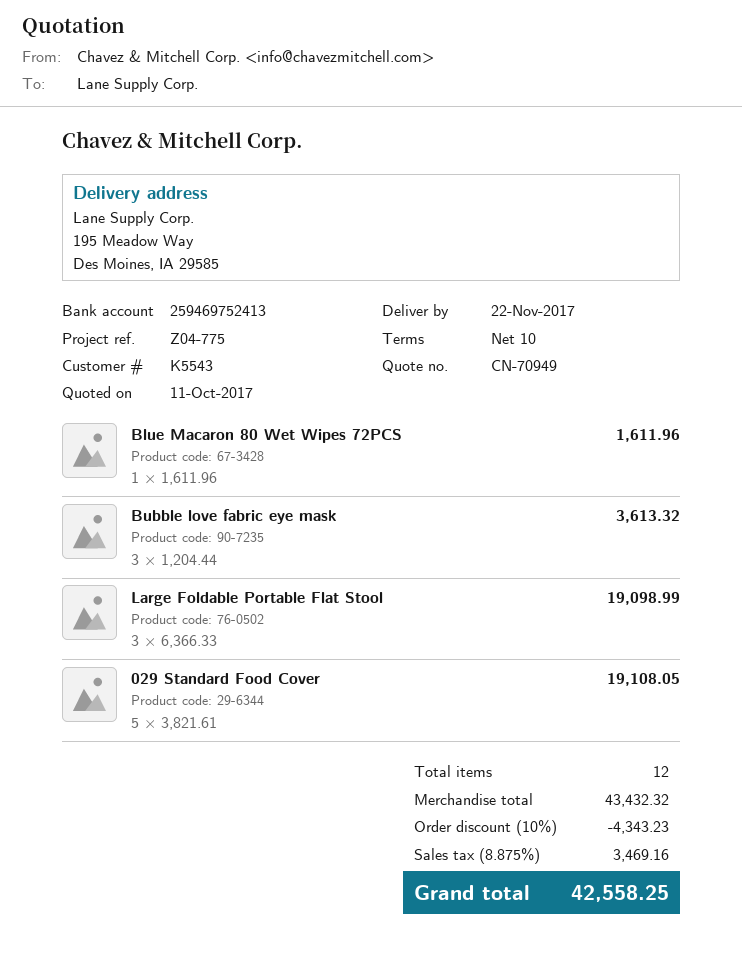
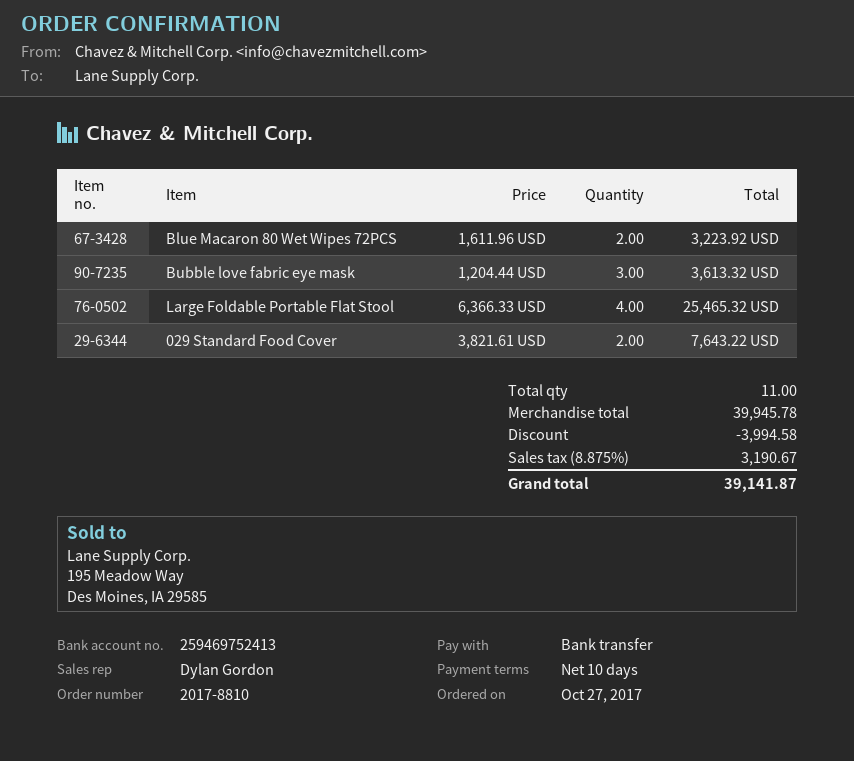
Blue Macaron 80 Wet Wipes 72PCS: 1 x 1611.96 = 1611.96 -> 2 x 1611.96 = 3223.92
Large Foldable Portable Flat Stool: 3 x 6366.33 = 19098.99 -> 4 x 6366.33 = 25465.32
029 Standard Food Cover: 5 x 3821.61 = 19108.05 -> 2 x 3821.61 = 7643.22
total quantity: 12 -> 11
subtotal: 43432.32 -> 39945.78
discount: 4343.23 -> 3994.58
tax: 8.875% = 3469.16 -> 8.875% = 3190.67
total: 42558.25 -> 39141.87

